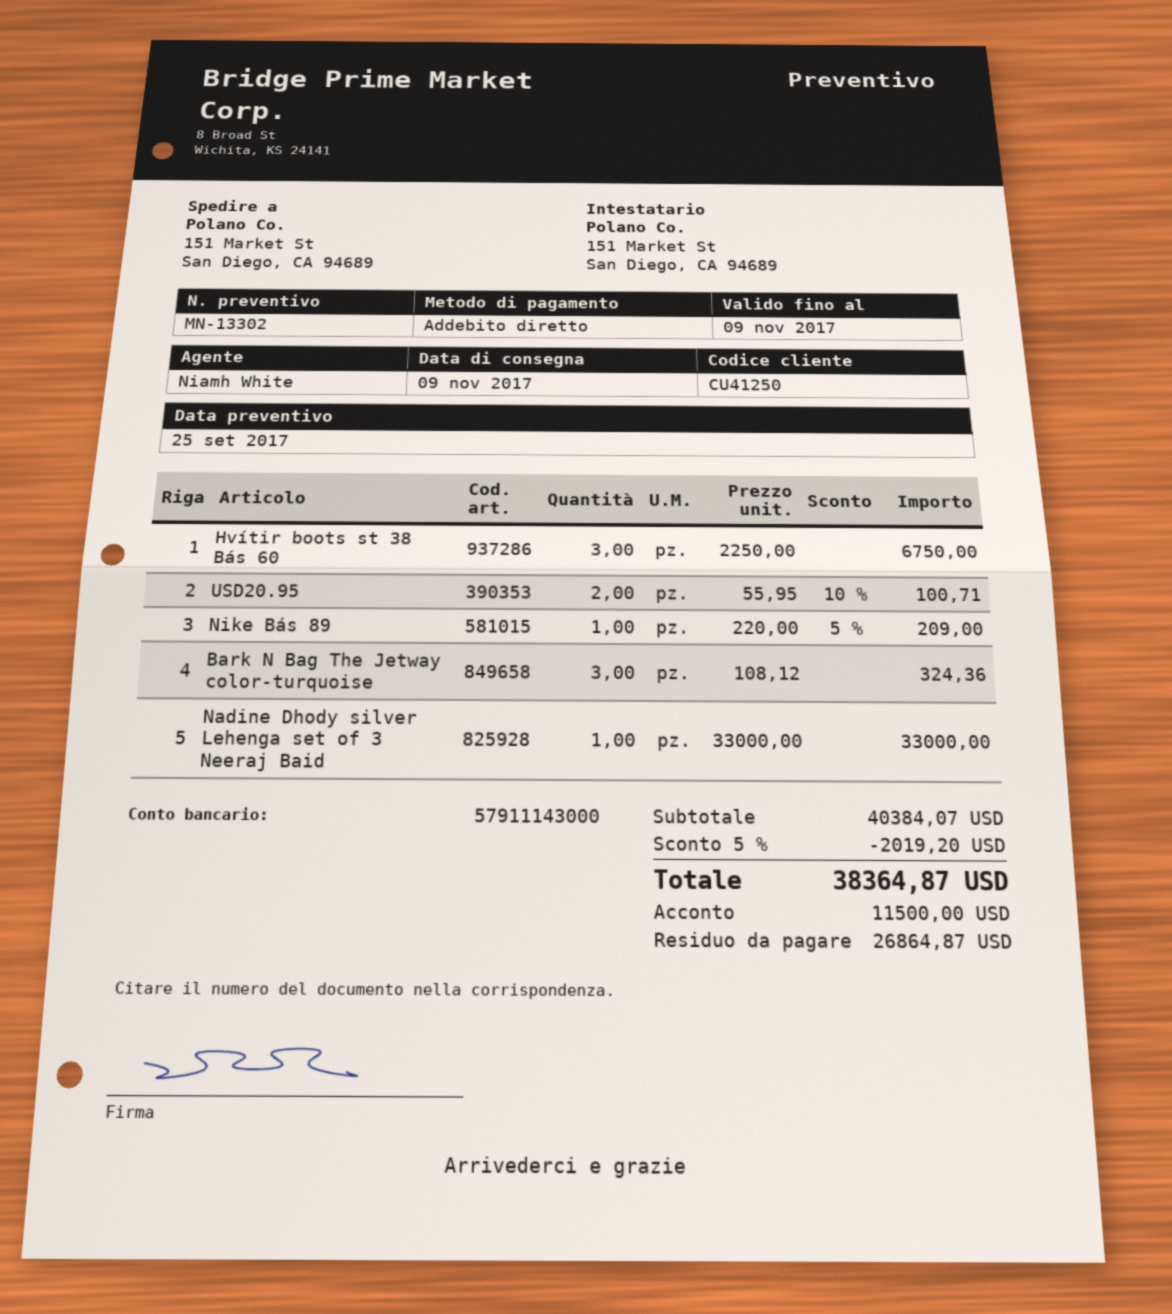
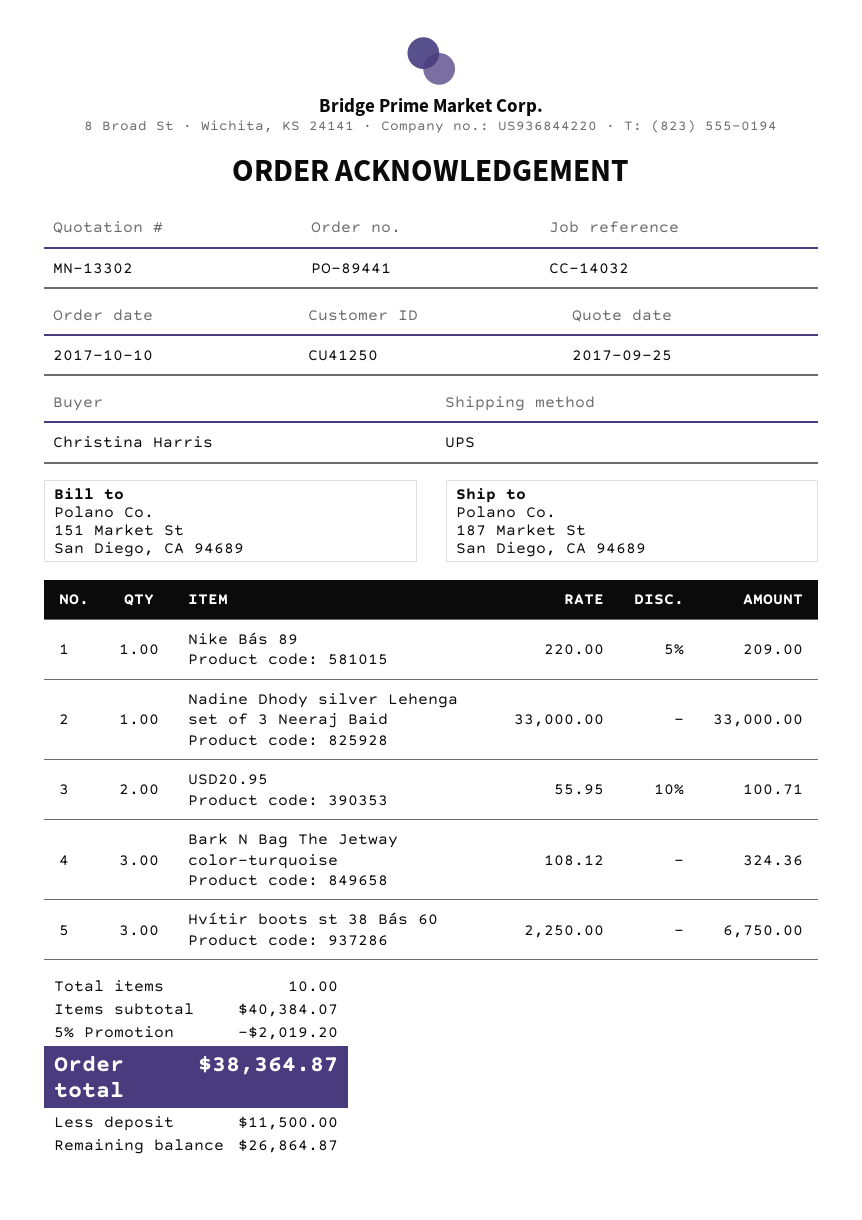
ship to: 151 Market St, San Diego, CA 94689 -> 187 Market St, San Diego, CA 94689

